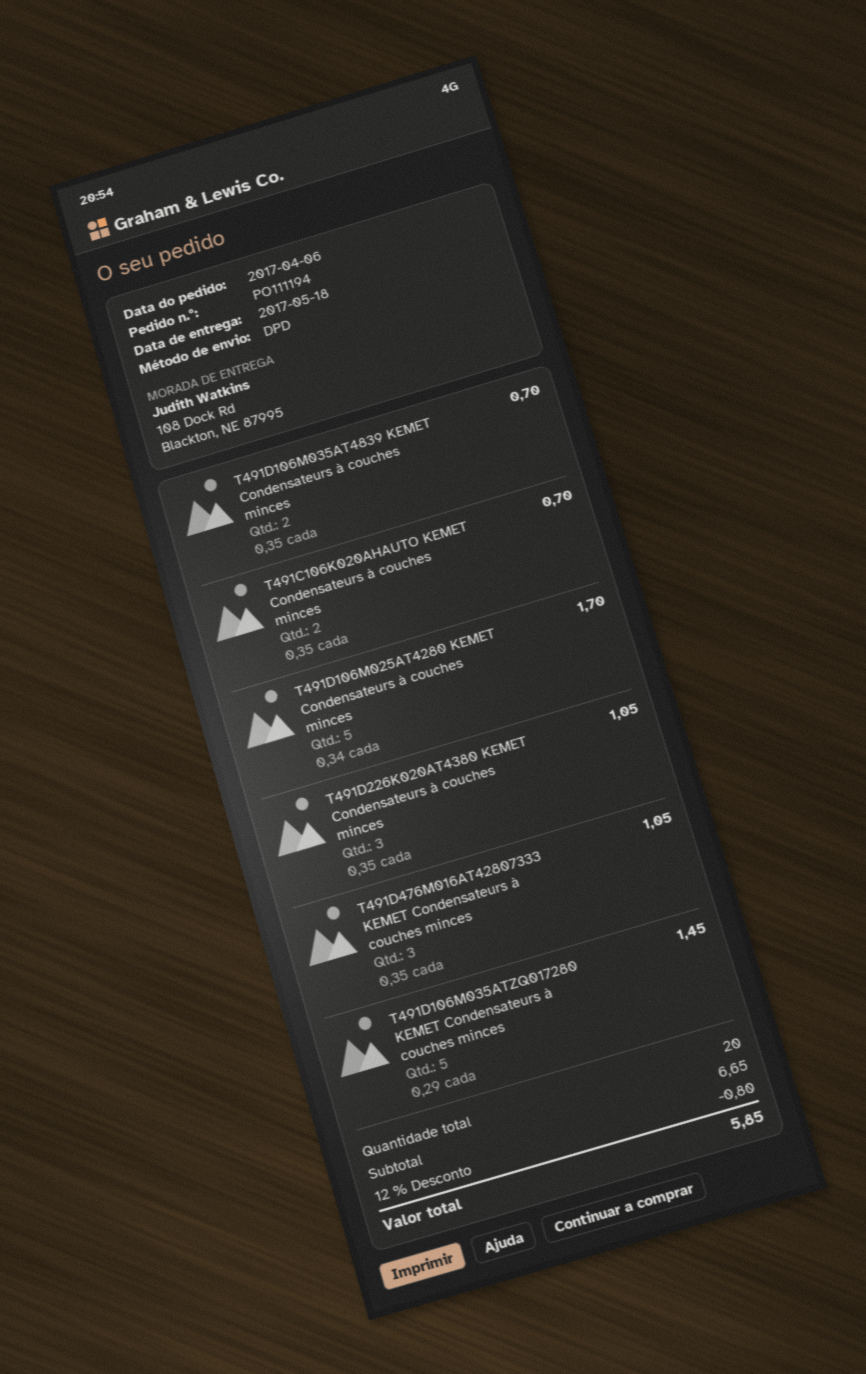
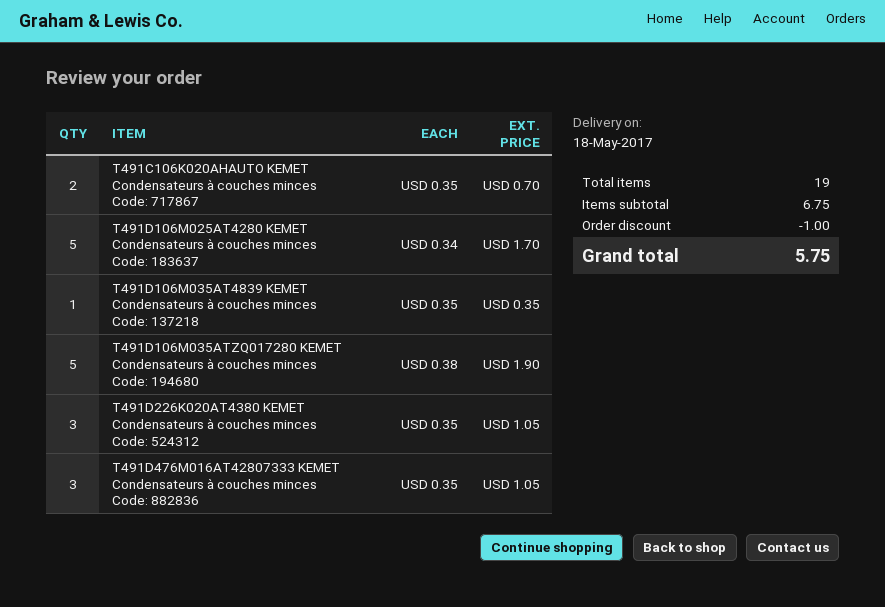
T491D106M035AT4839 KEMET Condensateurs à couches minces: 2 x 0.35 = 0.70 -> 1 x 0.35 = 0.35
T491D106M035ATZQ017280 KEMET Condensateurs à couches minces: 5 x 0.29 = 1.45 -> 5 x 0.38 = 1.90
total quantity: 20 -> 19
subtotal: 6.65 -> 6.75
discount: 0.80 -> 1.00
total: 5.85 -> 5.75

